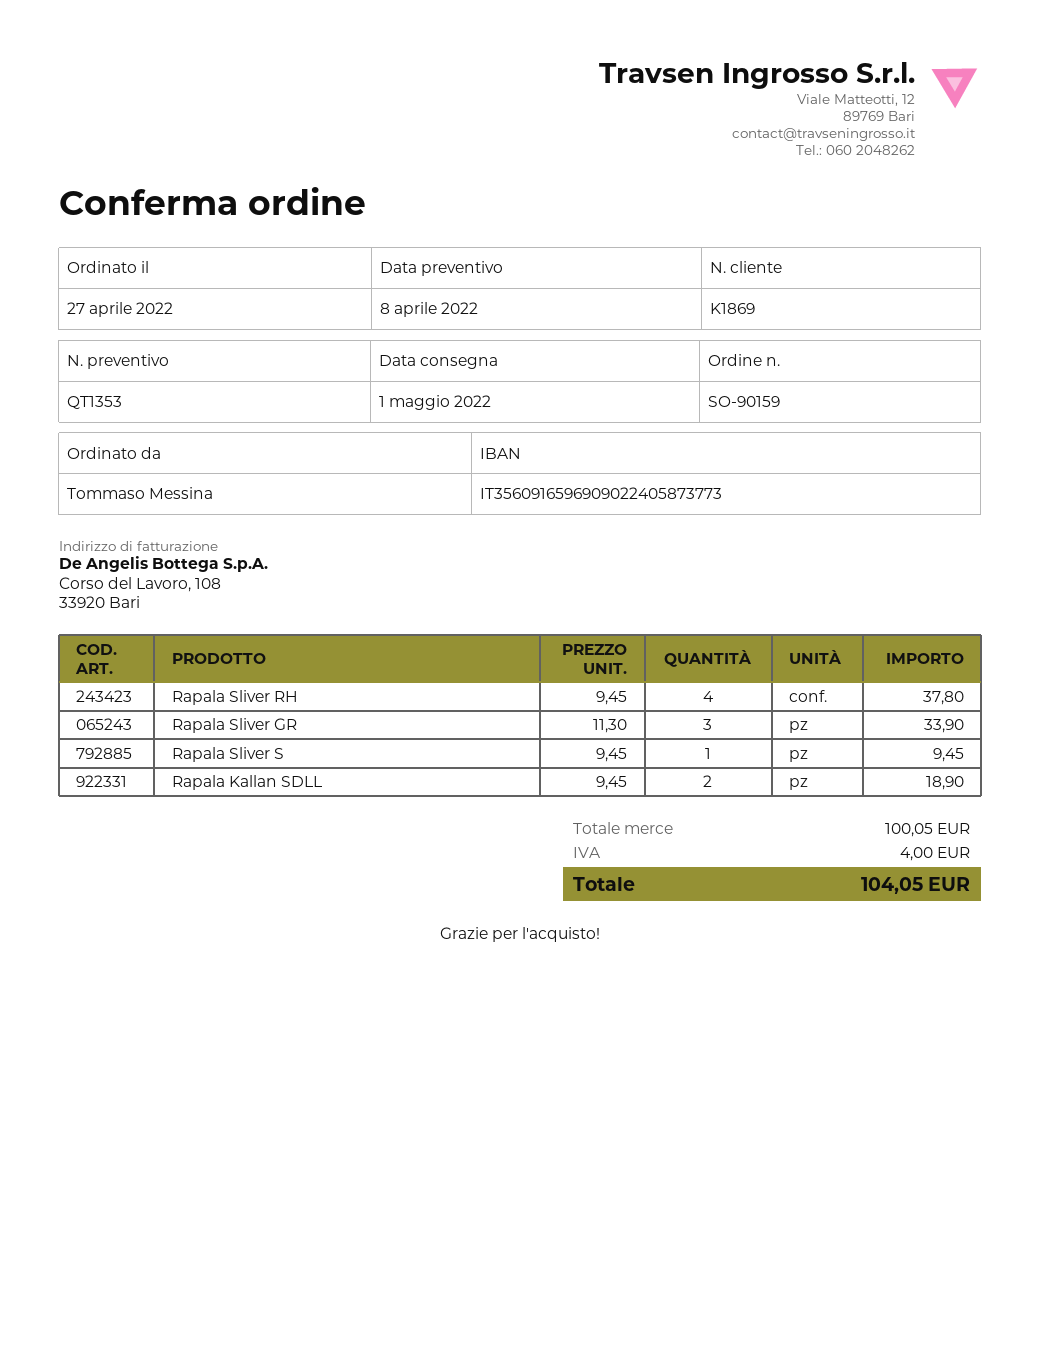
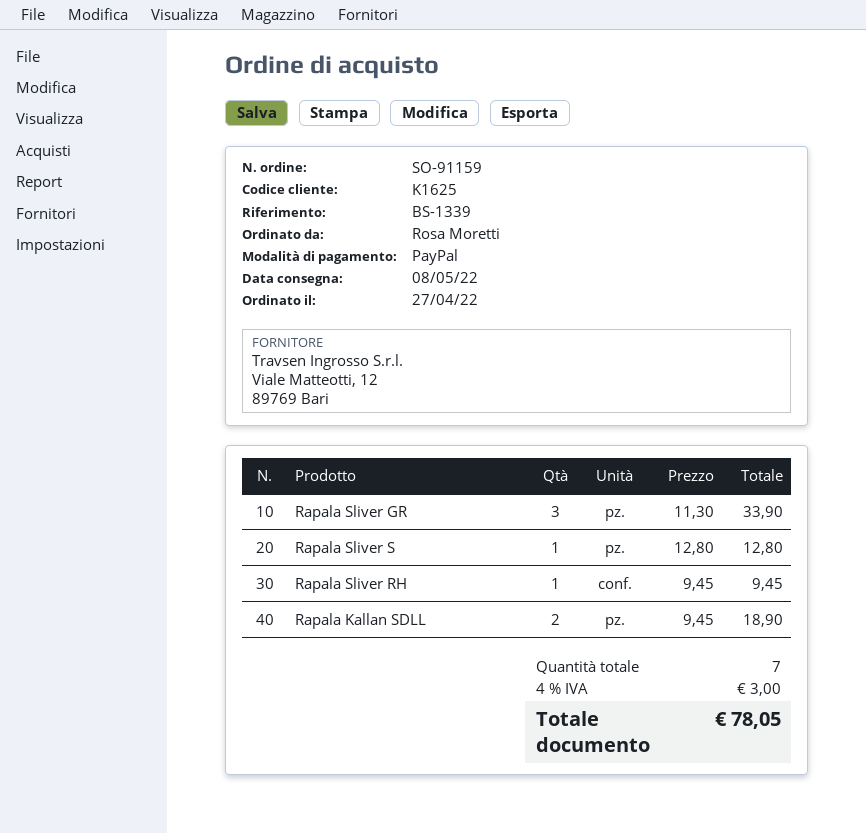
order number: SO-90159 -> SO-91159
delivery date: 2022-05-01 -> 2022-05-08
customer number: K1869 -> K1625
ordered by: Tommaso Messina -> Rosa Moretti
Rapala Sliver RH: 4 x 9.45 = 37.80 -> 1 x 9.45 = 9.45
Rapala Sliver S: 1 x 9.45 = 9.45 -> 1 x 12.80 = 12.80
tax: 4.00 -> 3.00
total: 104.05 -> 78.05

